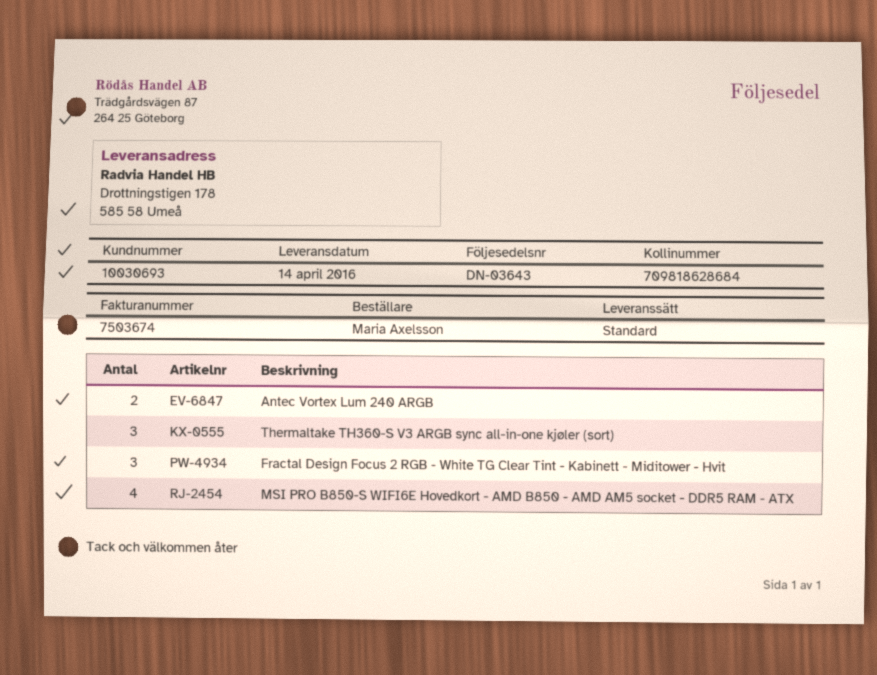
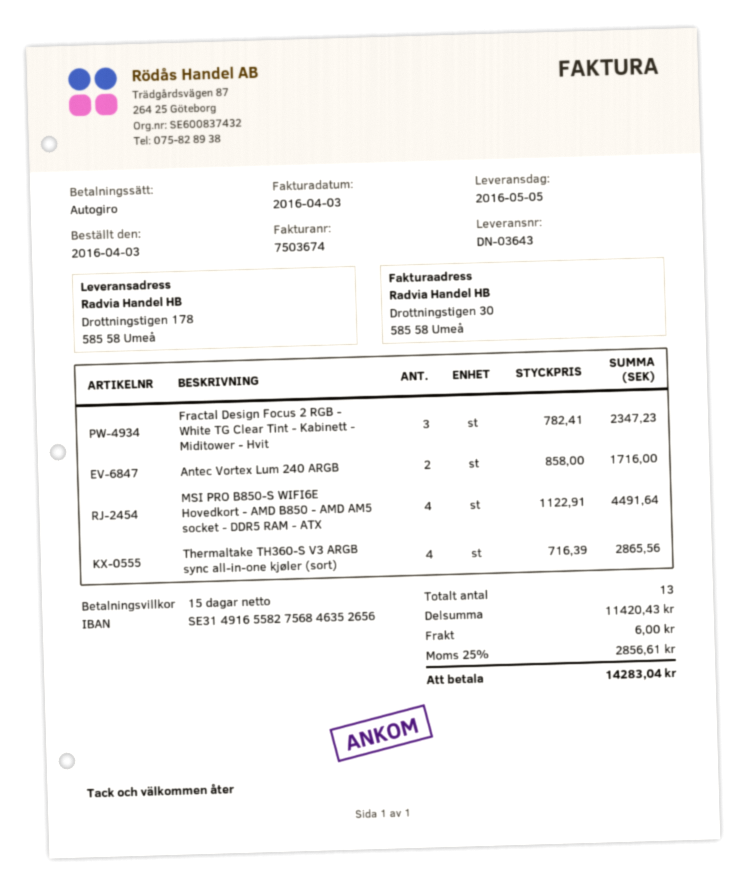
delivery date: 2016-04-14 -> 2016-05-05
Thermaltake TH360-S V3 ARGB sync all-in-one kjøler (sort): 3 -> 4

